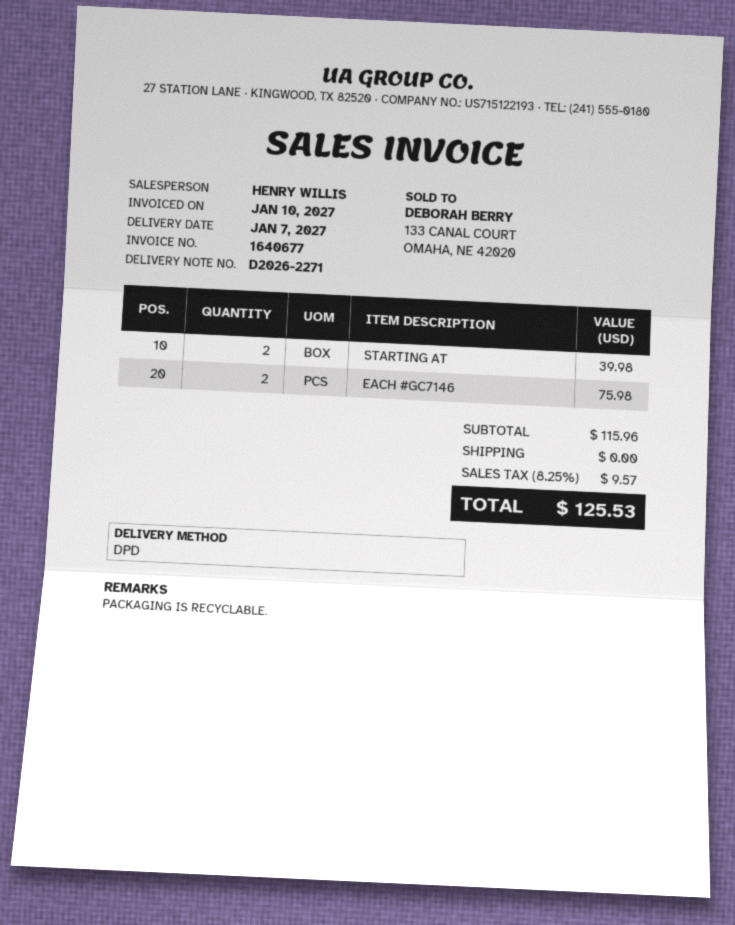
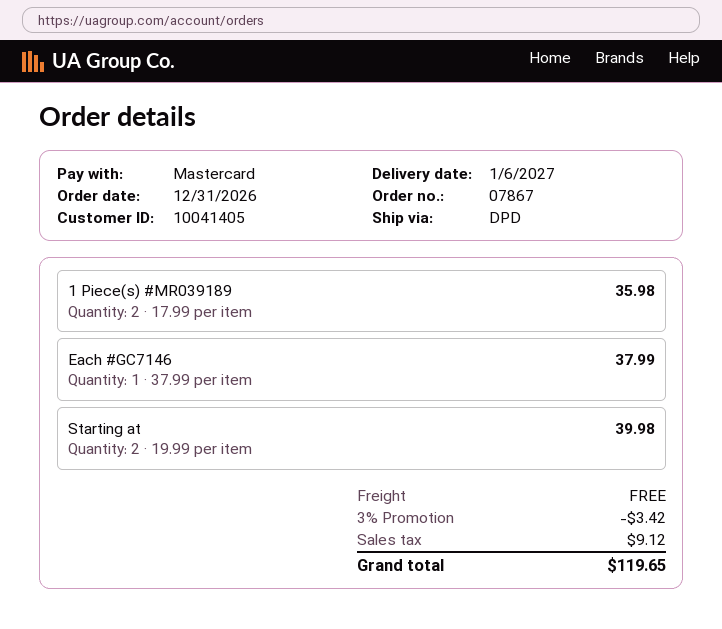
delivery date: 2027-01-07 -> 2027-01-06
EACH #GC7146: 2 for 75.98 -> 1 for 37.99
1 Piece(s) #MR039189: none -> 2 for 35.98
discount: none -> 3% = 3.42
tax: 9.57 -> 9.12
total: 125.53 -> 119.65

